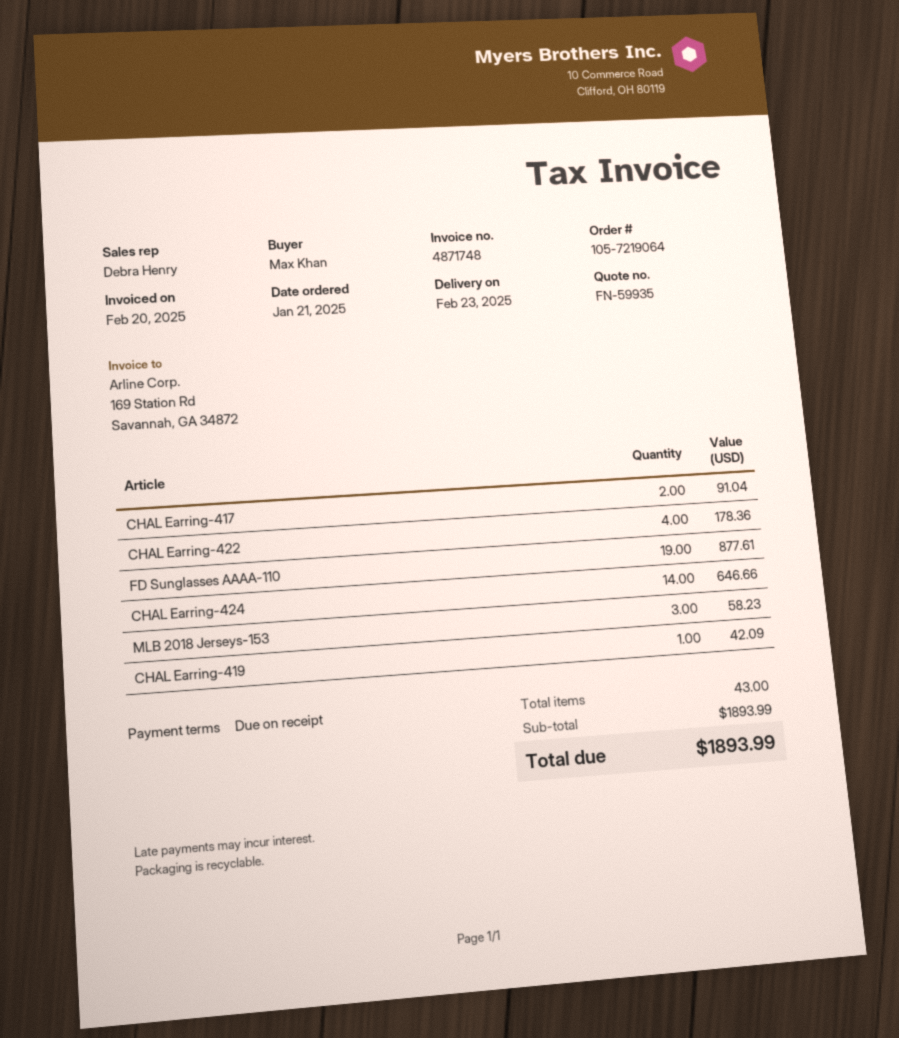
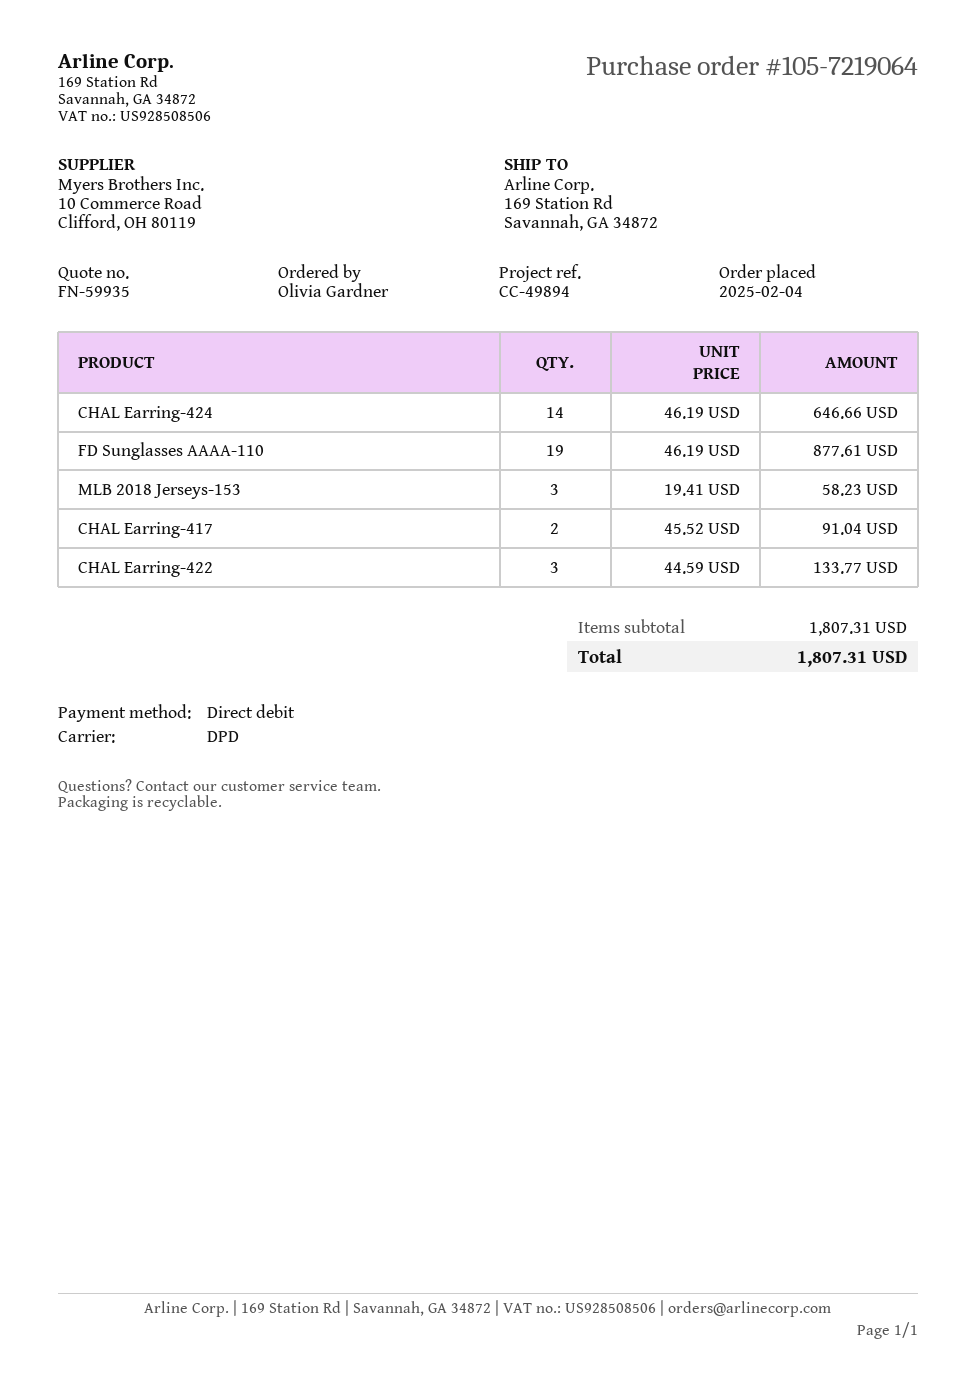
order date: 2025-01-21 -> 2025-02-04
ordered by: Max Khan -> Olivia Gardner
CHAL Earring-422: 4 for 178.36 -> 3 for 133.77
CHAL Earring-419: 1 for 42.09 -> none
subtotal: 1893.99 -> 1807.31
total: 1893.99 -> 1807.31

